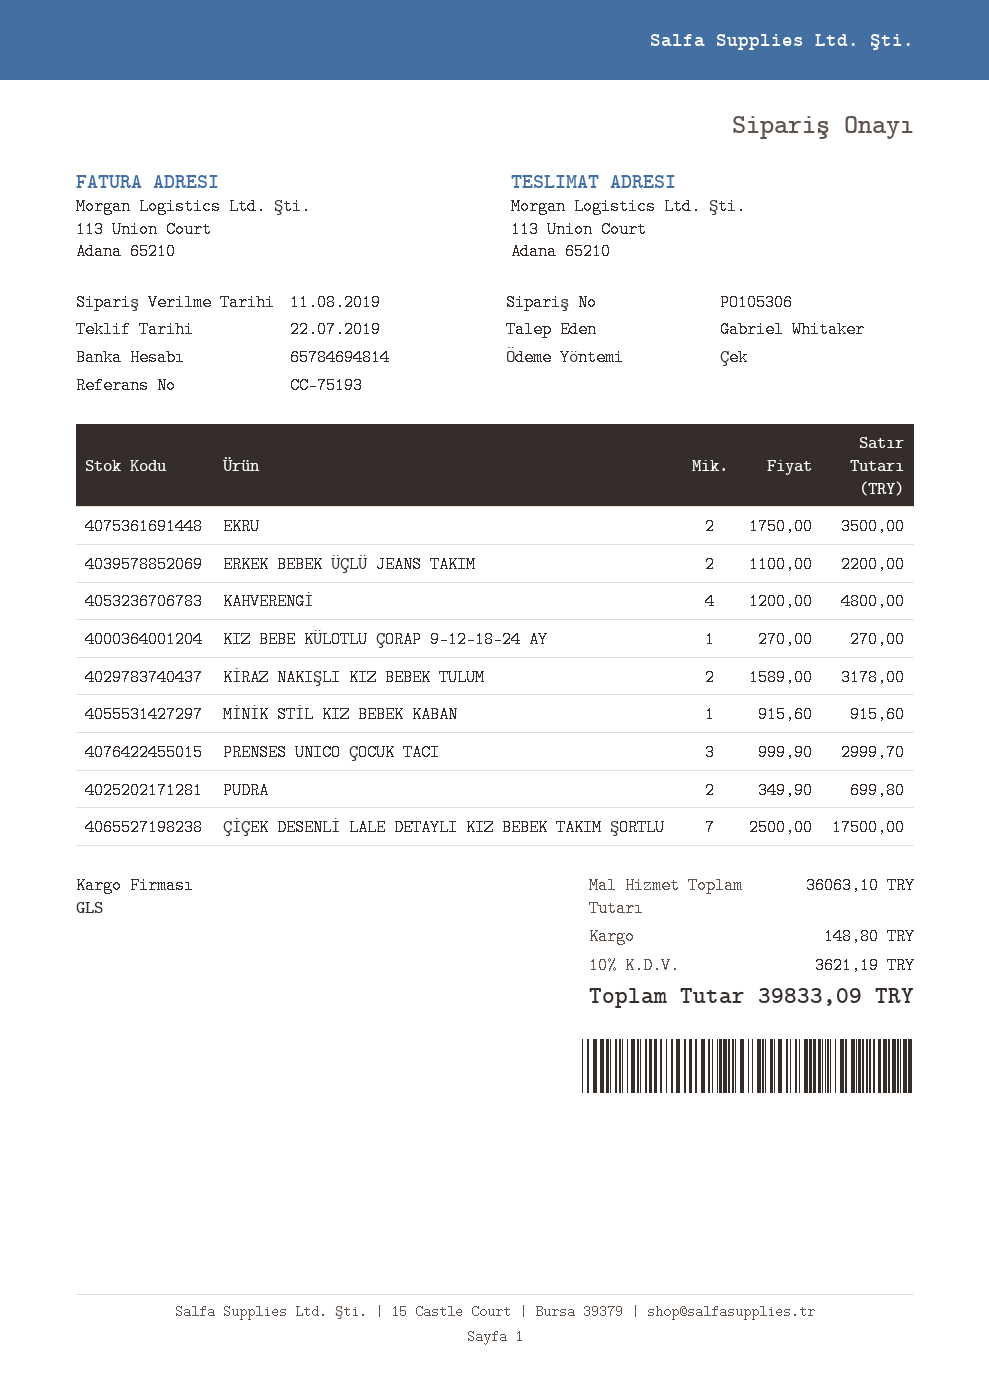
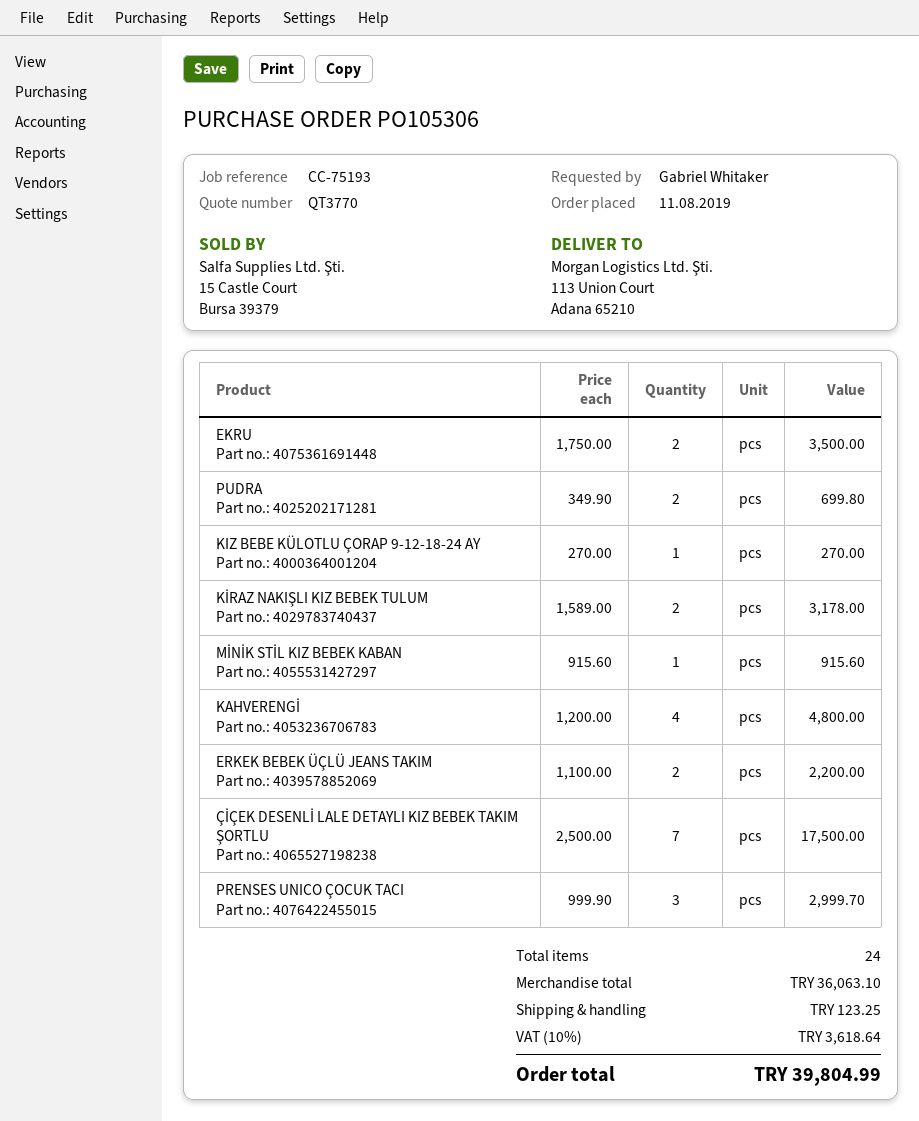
shipping: 148.80 -> 123.25
tax: 10% = 3621.19 -> 10% = 3618.64
total: 39833.09 -> 39804.99

